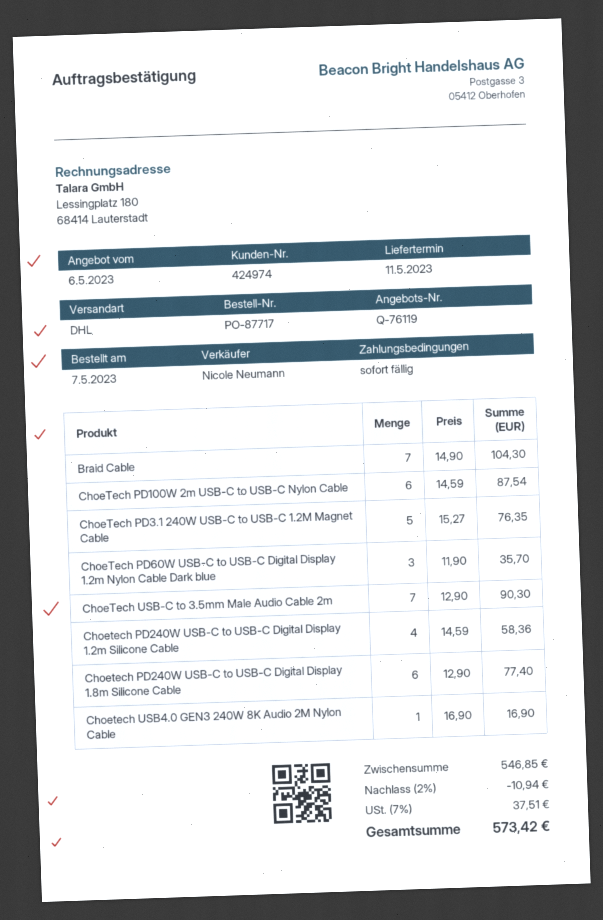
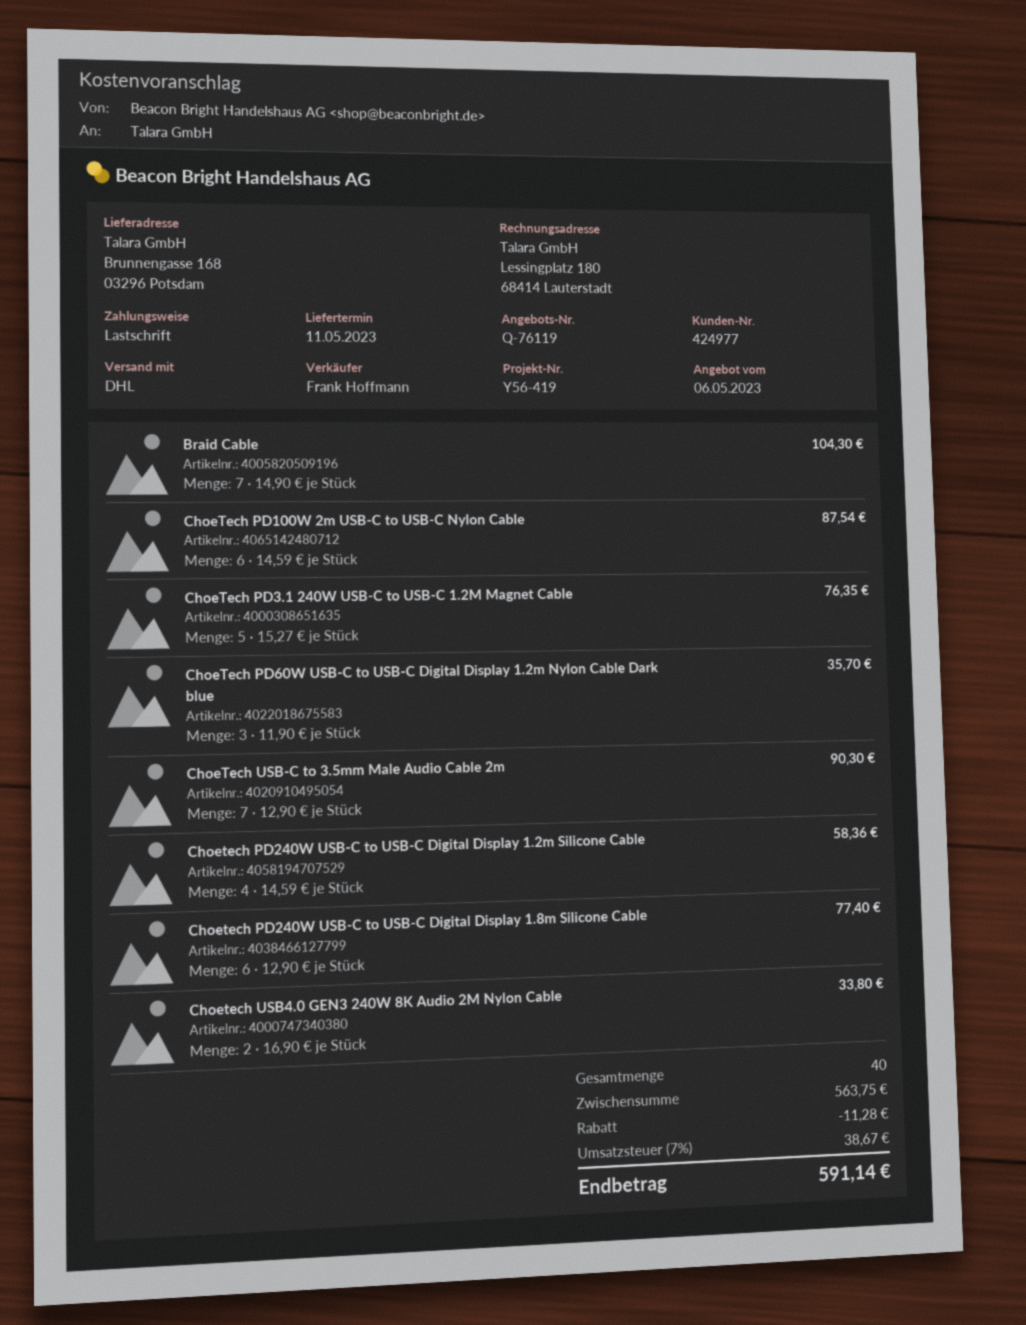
customer number: 424974 -> 424977
sales rep: Nicole Neumann -> Frank Hoffmann
Choetech USB4.0 GEN3 240W 8K Audio 2M Nylon Cable: 1 x 16.90 = 16.90 -> 2 x 16.90 = 33.80
subtotal: 546.85 -> 563.75
discount: 10.94 -> 11.28
tax: 7% = 37.51 -> 7% = 38.67
total: 573.42 -> 591.14

